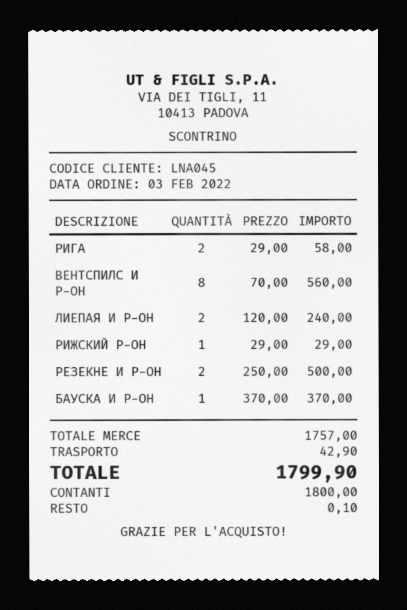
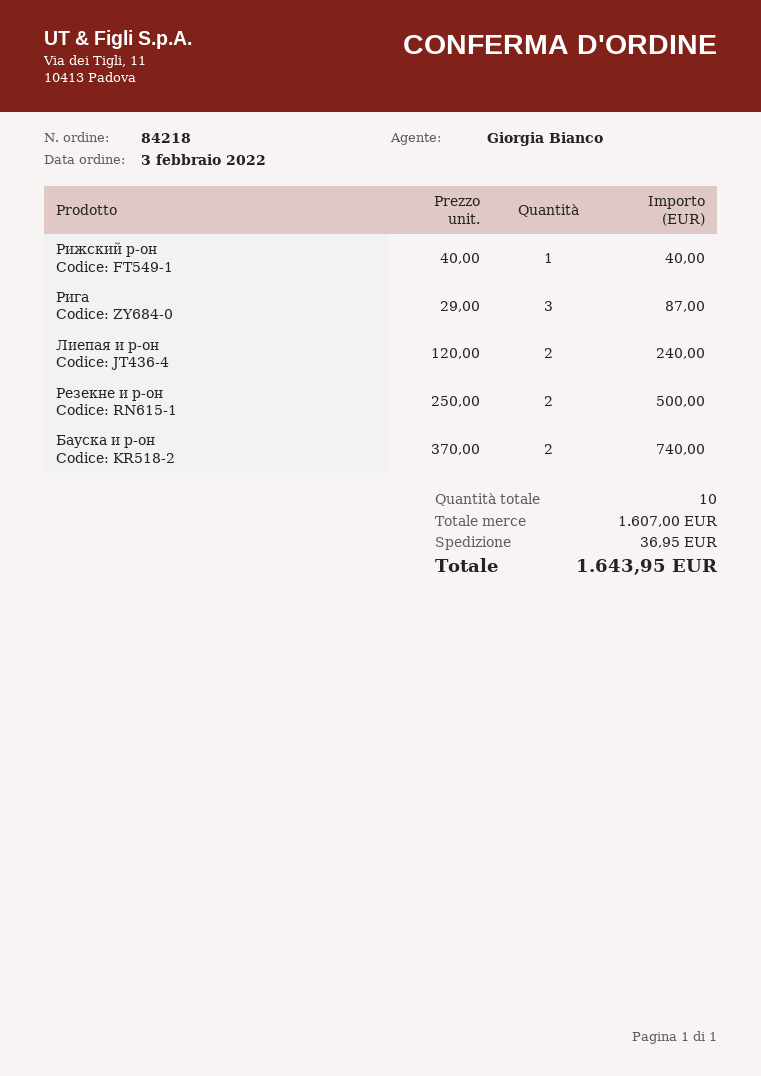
РИГА: 2 x 29.00 = 58.00 -> 3 x 29.00 = 87.00
ВЕНТСПИЛС И Р-ОН: 8 x 70.00 = 560.00 -> none
РИЖСКИЙ Р-ОН: 1 x 29.00 = 29.00 -> 1 x 40.00 = 40.00
БАУСКА И Р-ОН: 1 x 370.00 = 370.00 -> 2 x 370.00 = 740.00
subtotal: 1757.00 -> 1607.00
shipping: 42.90 -> 36.95
total: 1799.90 -> 1643.95

